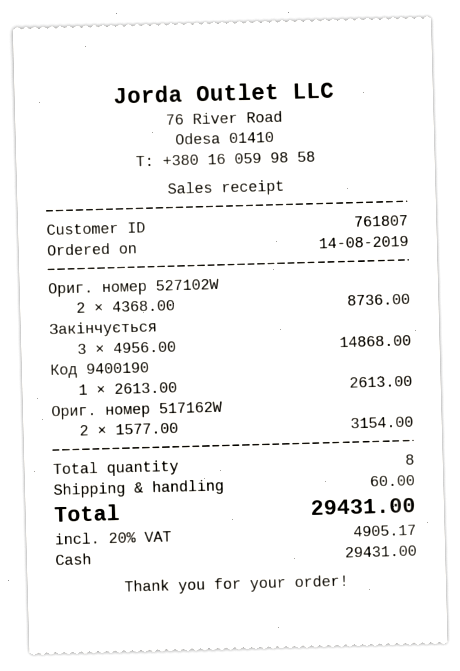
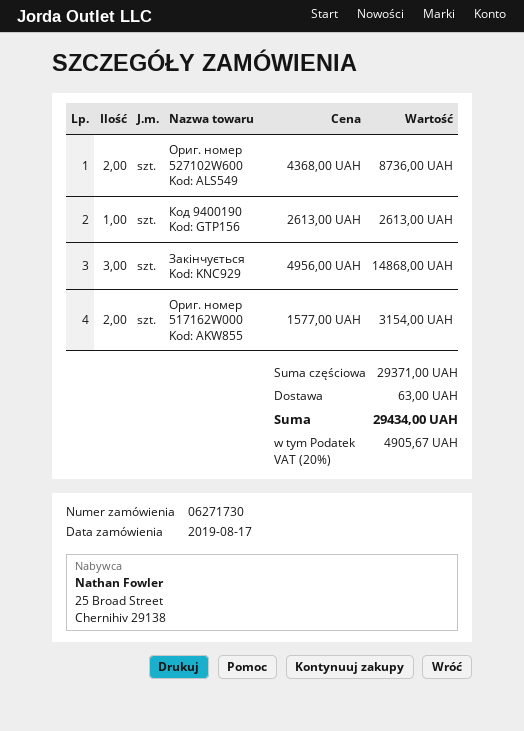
order date: 2019-08-14 -> 2019-08-17
shipping: 60.00 -> 63.00
tax: 20% = 4905.17 -> 20% = 4905.67
total: 29431.00 -> 29434.00

